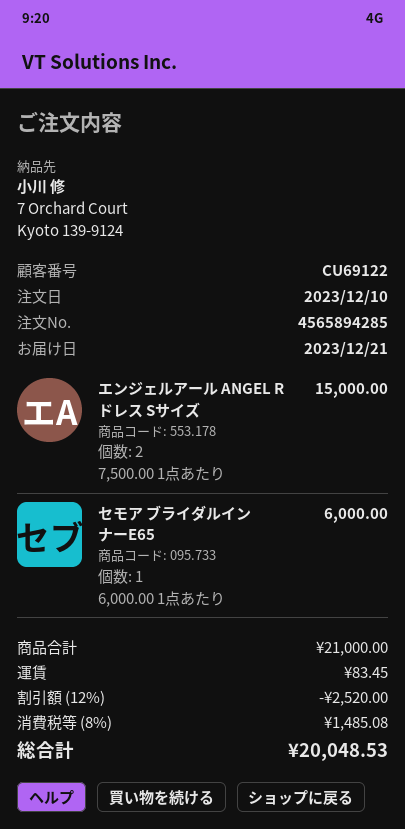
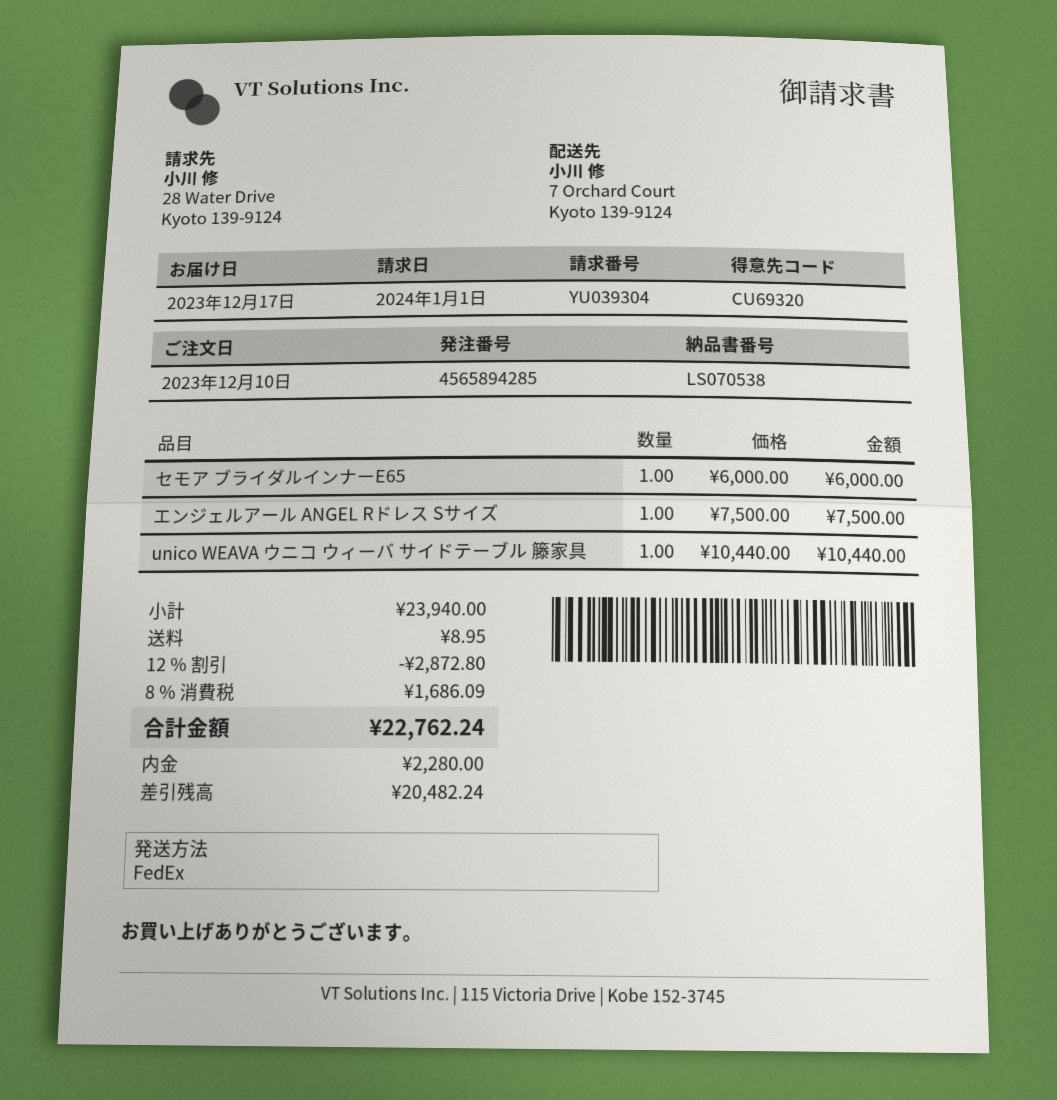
delivery date: 2023-12-21 -> 2023-12-17
customer number: CU69122 -> CU69320
エンジェルアール ANGEL Rドレス Sサイズ: 2 x 7500.00 = 15000.00 -> 1 x 7500.00 = 7500.00
unico WEAVA ウニコ ウィーバ サイドテーブル 籐家具: none -> 1 x 10440.00 = 10440.00
subtotal: 21000.00 -> 23940.00
discount: 12% = 2520.00 -> 12% = 2872.80
shipping: 83.45 -> 8.95
tax: 8% = 1485.08 -> 8% = 1686.09
total: 20048.53 -> 22762.24

